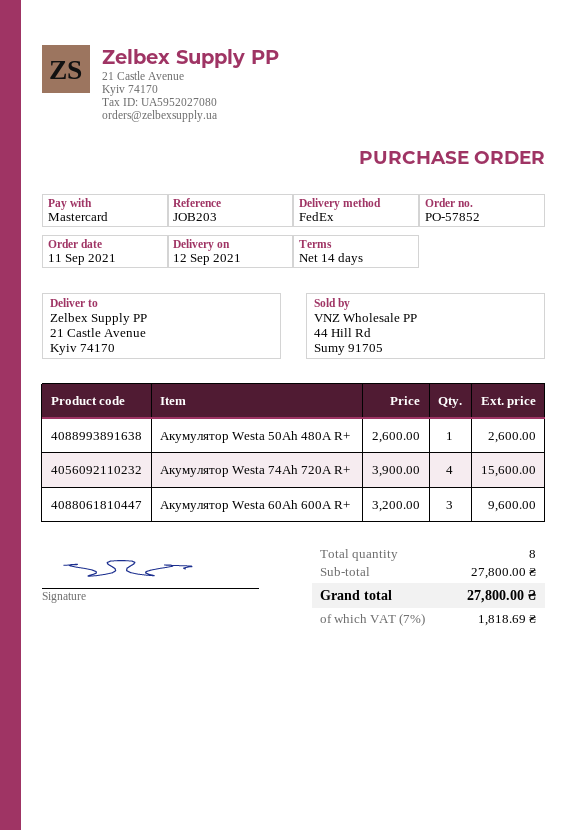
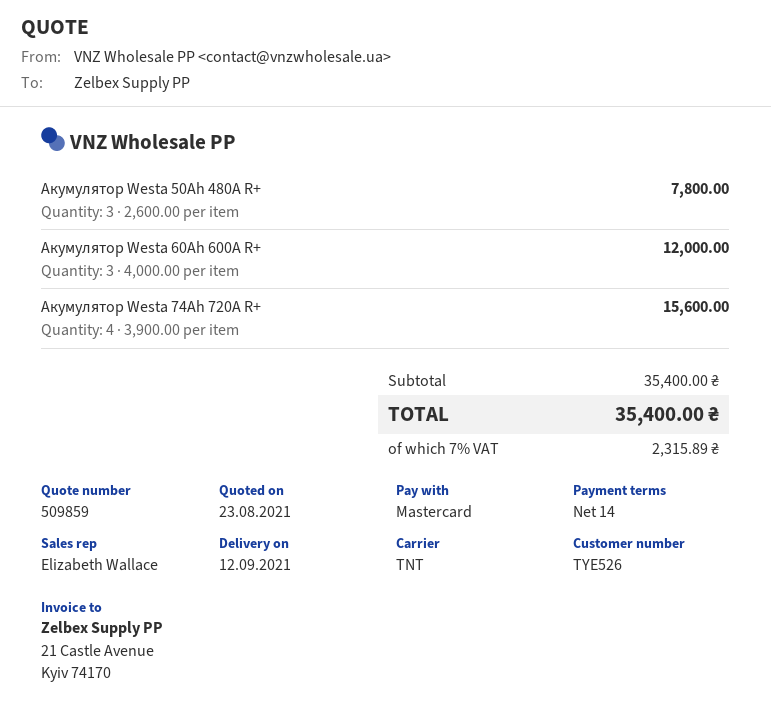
shipping method: FedEx -> TNT
Акумулятор Westa 50Ah 480A R+: 1 x 2600.00 = 2600.00 -> 3 x 2600.00 = 7800.00
Акумулятор Westa 60Ah 600A R+: 3 x 3200.00 = 9600.00 -> 3 x 4000.00 = 12000.00
subtotal: 27800.00 -> 35400.00
tax: 7% = 1818.69 -> 7% = 2315.89
total: 27800.00 -> 35400.00

